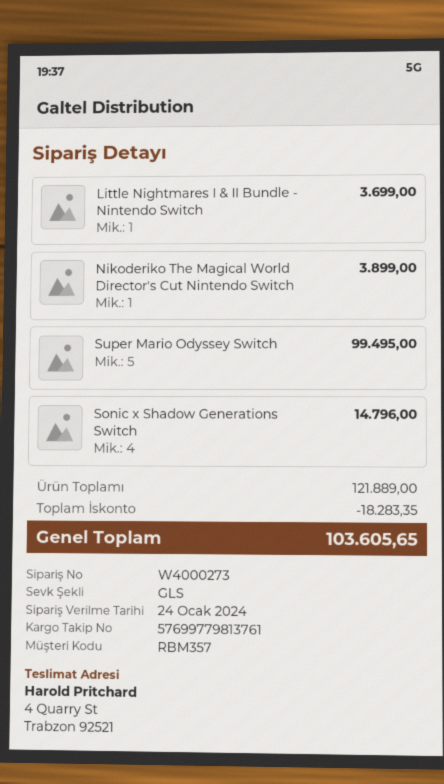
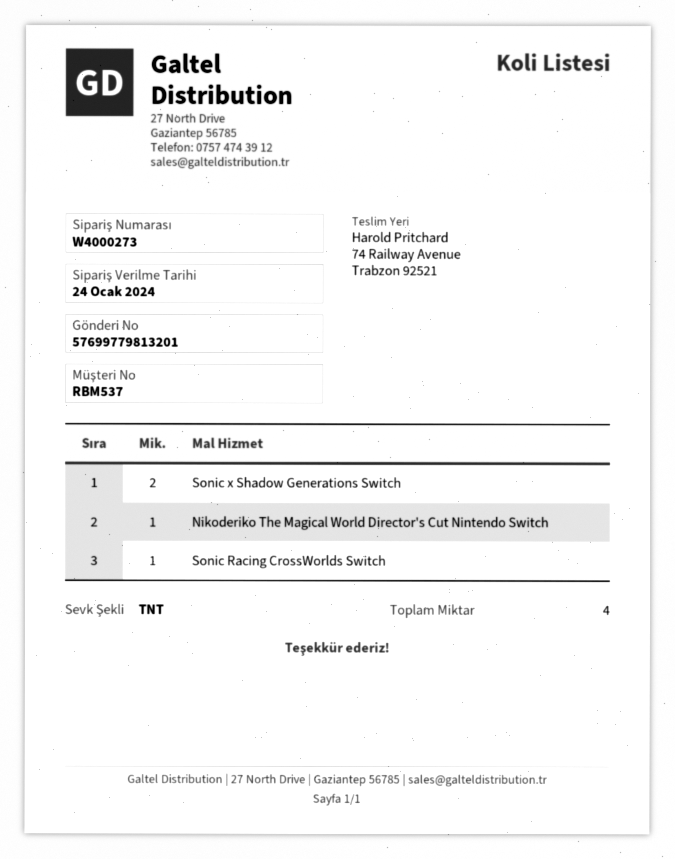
customer number: RBM357 -> RBM537
shipping method: GLS -> TNT
tracking number: 57699779813761 -> 57699779813201
ship to: 4 Quarry St, Trabzon 92521 -> 74 Railway Avenue, Trabzon 92521
Little Nightmares I & II Bundle - Nintendo Switch: 1 -> none
Super Mario Odyssey Switch: 5 -> none
Sonic x Shadow Generations Switch: 4 -> 2
Sonic Racing CrossWorlds Switch: none -> 1

